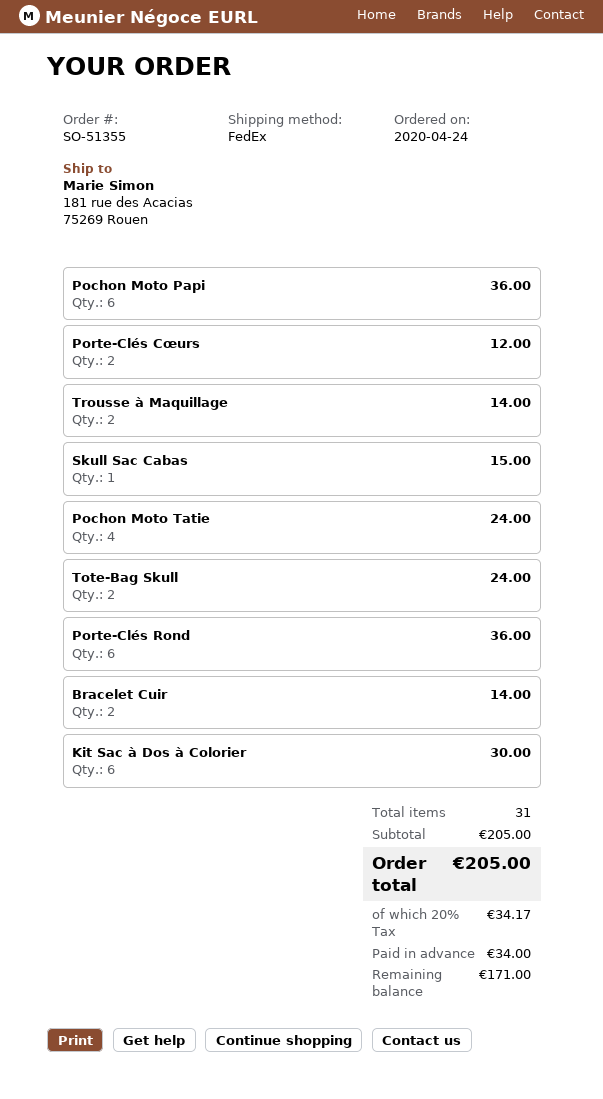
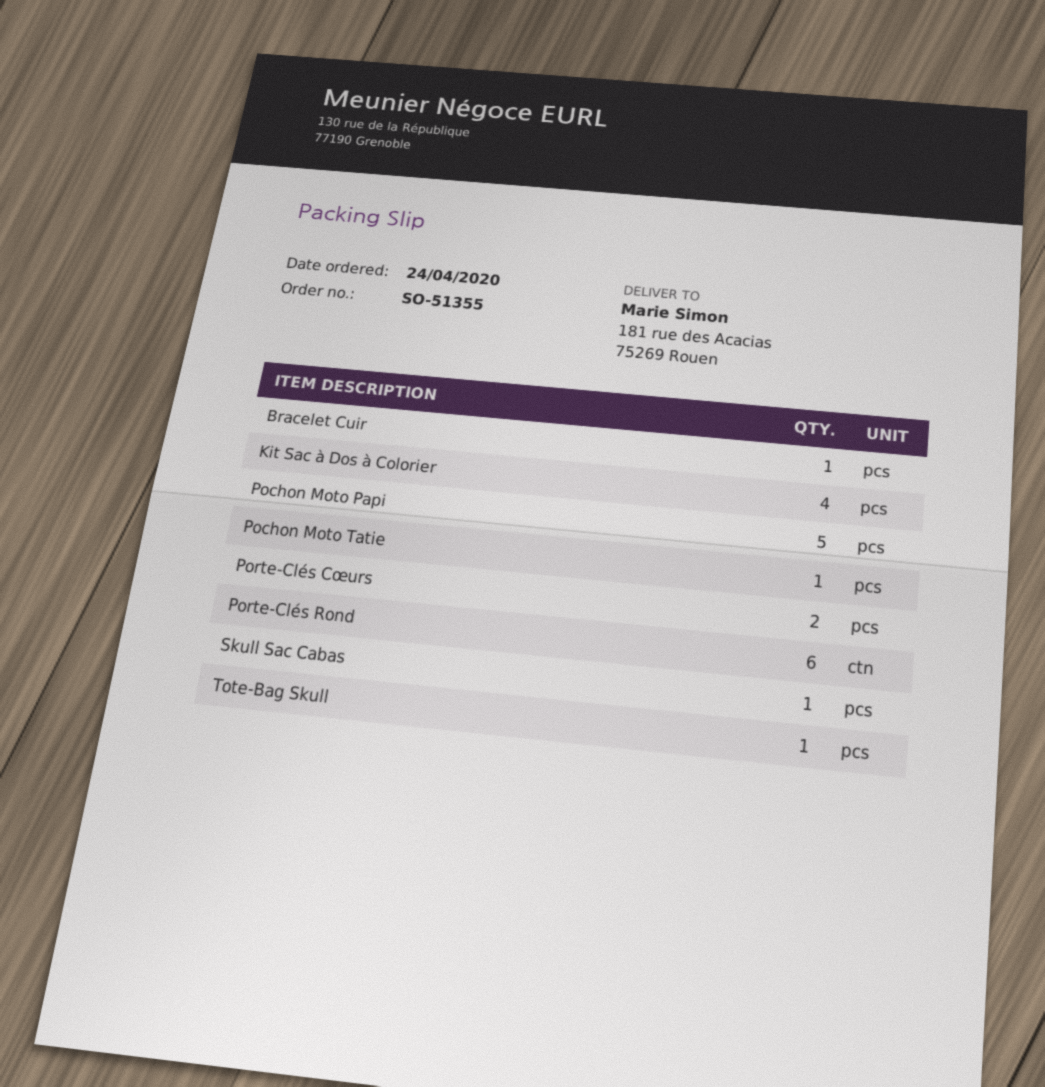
Pochon Moto Papi: 6 -> 5
Trousse à Maquillage: 2 -> none
Pochon Moto Tatie: 4 -> 1
Tote-Bag Skull: 2 -> 1
Bracelet Cuir: 2 -> 1
Kit Sac à Dos à Colorier: 6 -> 4

